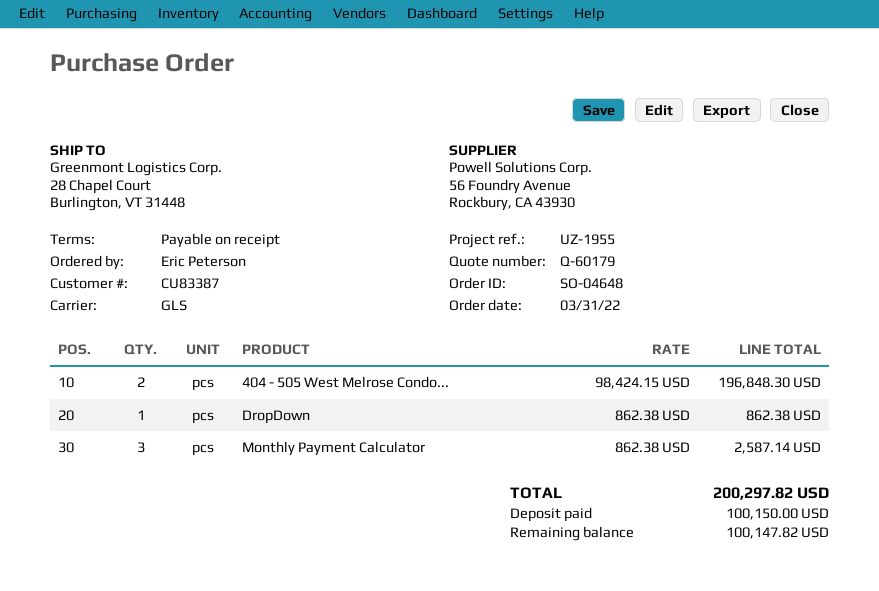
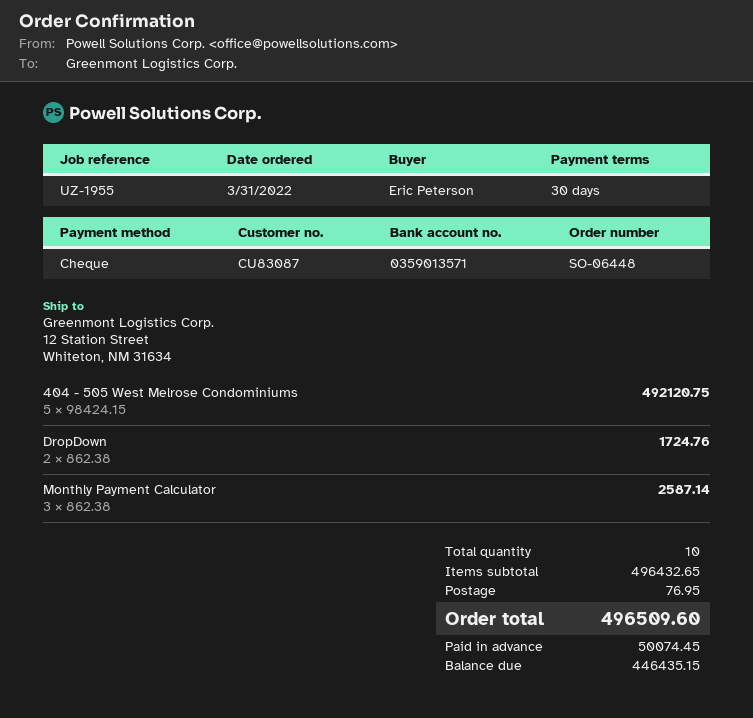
order number: SO-04648 -> SO-06448
payment terms: on receipt -> 30 days
customer number: CU83387 -> CU83087
ship to: 28 Chapel Court, Burlington, VT 31448 -> 12 Station Street, Whiteton, NM 31634
404 - 505 West Melrose Condo...: 2 x 98424.15 = 196848.30 -> 5 x 98424.15 = 492120.75
DropDown: 1 x 862.38 = 862.38 -> 2 x 862.38 = 1724.76
shipping: none -> 76.95
total: 200297.82 -> 496509.60
deposit: 100150.00 -> 50074.45
balance: 100147.82 -> 446435.15

